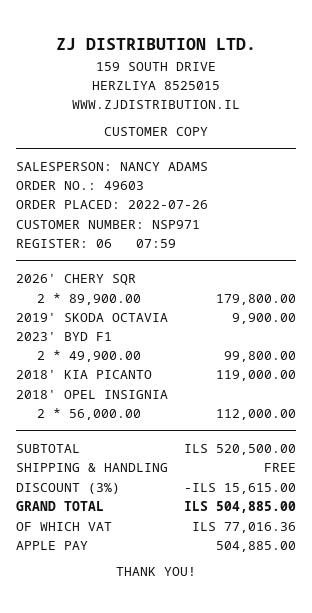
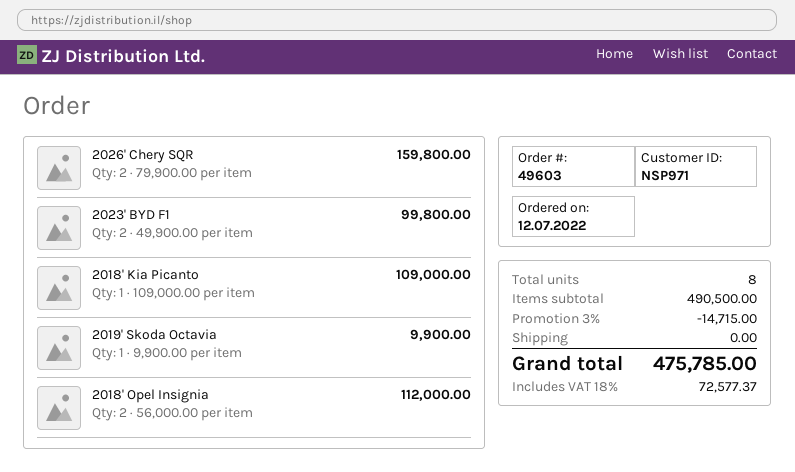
order date: 2022-07-26 -> 2022-07-12
2026' CHERY SQR: 2 x 89900.00 = 179800.00 -> 2 x 79900.00 = 159800.00
2018' KIA PICANTO: 1 x 119000.00 = 119000.00 -> 1 x 109000.00 = 109000.00
subtotal: 520500.00 -> 490500.00
discount: 3% = 15615.00 -> 3% = 14715.00
tax: 77016.36 -> 72577.37
total: 504885.00 -> 475785.00

